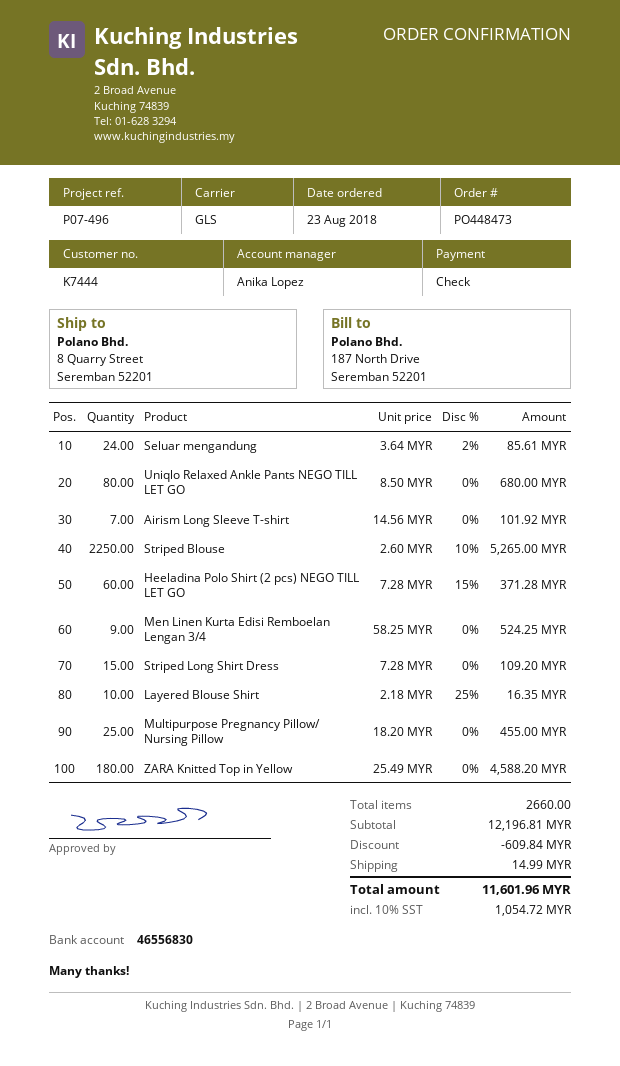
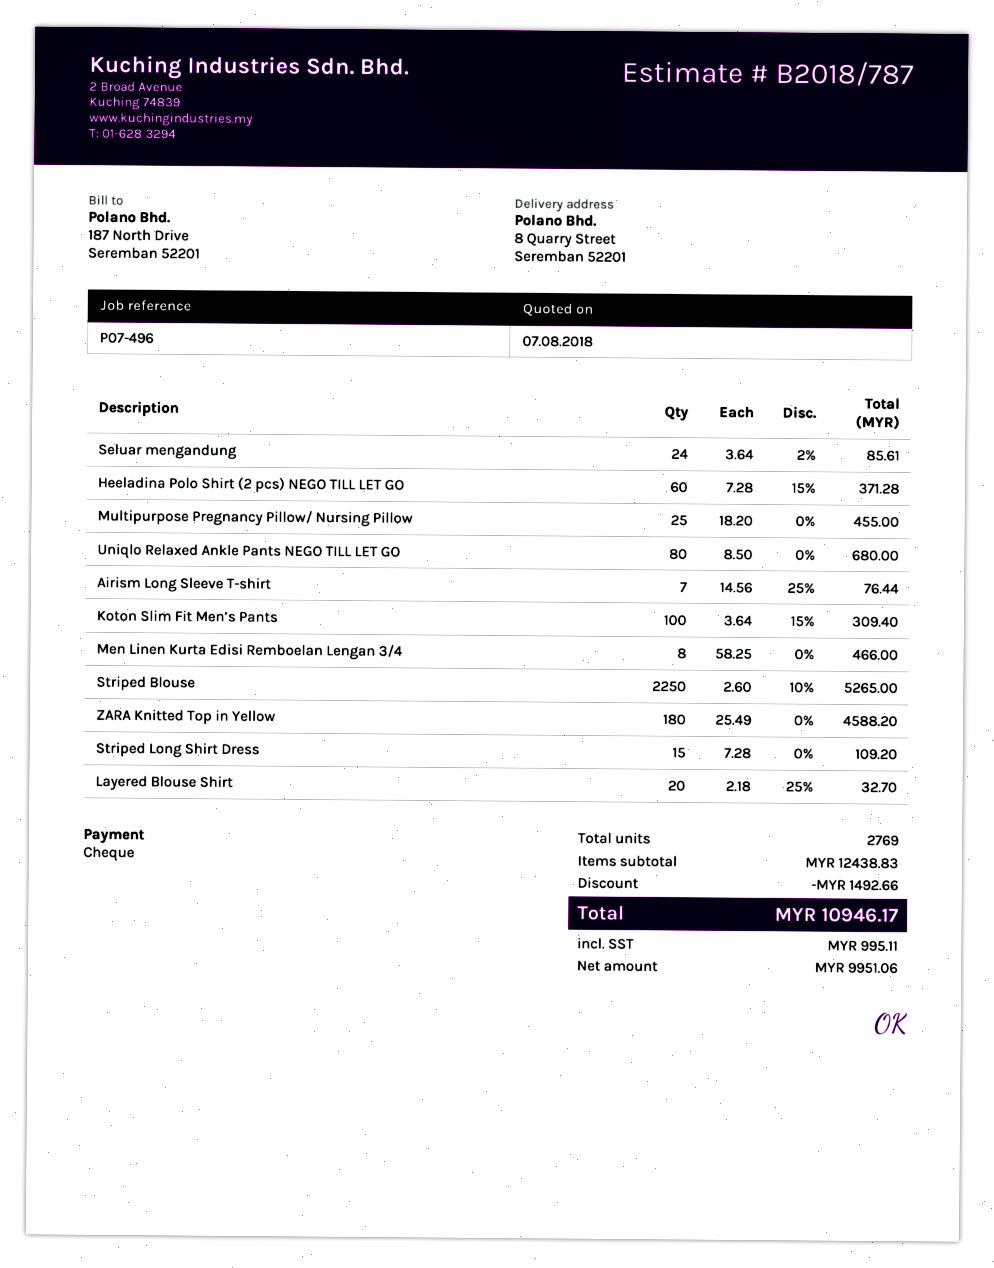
Airism Long Sleeve T-shirt: 7 x 14.56 = 101.92 -> 7 x 14.56 - 25% = 76.44
Men Linen Kurta Edisi Remboelan Lengan 3/4: 9 x 58.25 = 524.25 -> 8 x 58.25 = 466.00
Layered Blouse Shirt: 10 x 2.18 - 25% = 16.35 -> 20 x 2.18 - 25% = 32.70
Koton Slim Fit Men’s Pants: none -> 100 x 3.64 - 15% = 309.40
total quantity: 2660 -> 2769
subtotal: 12196.81 -> 12438.83
discount: 609.84 -> 1492.66
shipping: 14.99 -> none
tax: 1054.72 -> 995.11
total: 11601.96 -> 10946.17

